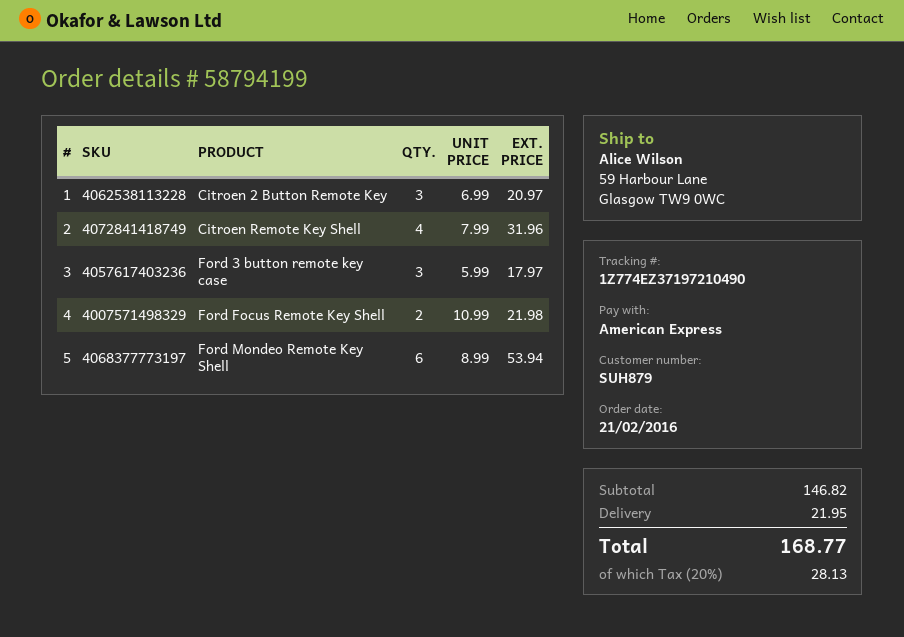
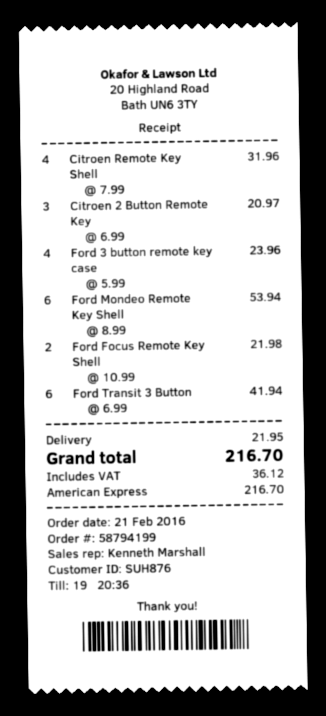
customer number: SUH879 -> SUH876
Ford 3 button remote key case: 3 x 5.99 = 17.97 -> 4 x 5.99 = 23.96
Ford Transit 3 Button: none -> 6 x 6.99 = 41.94
tax: 28.13 -> 36.12
total: 168.77 -> 216.70

